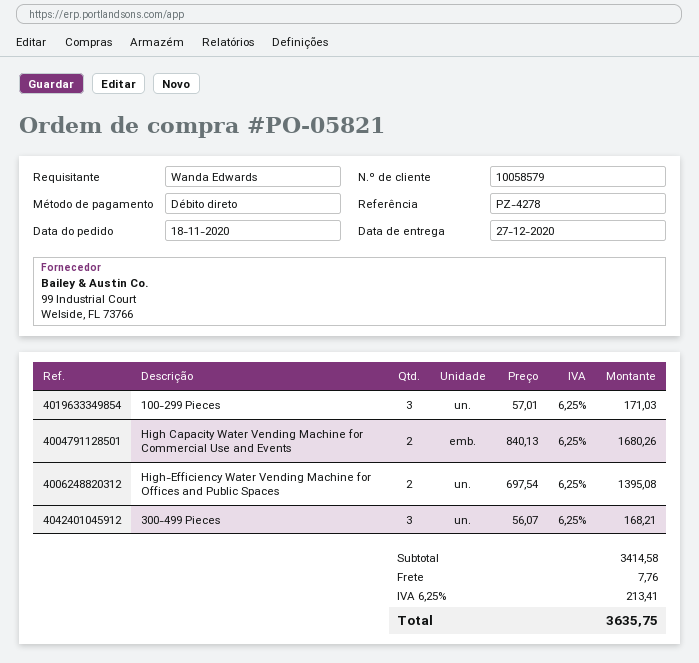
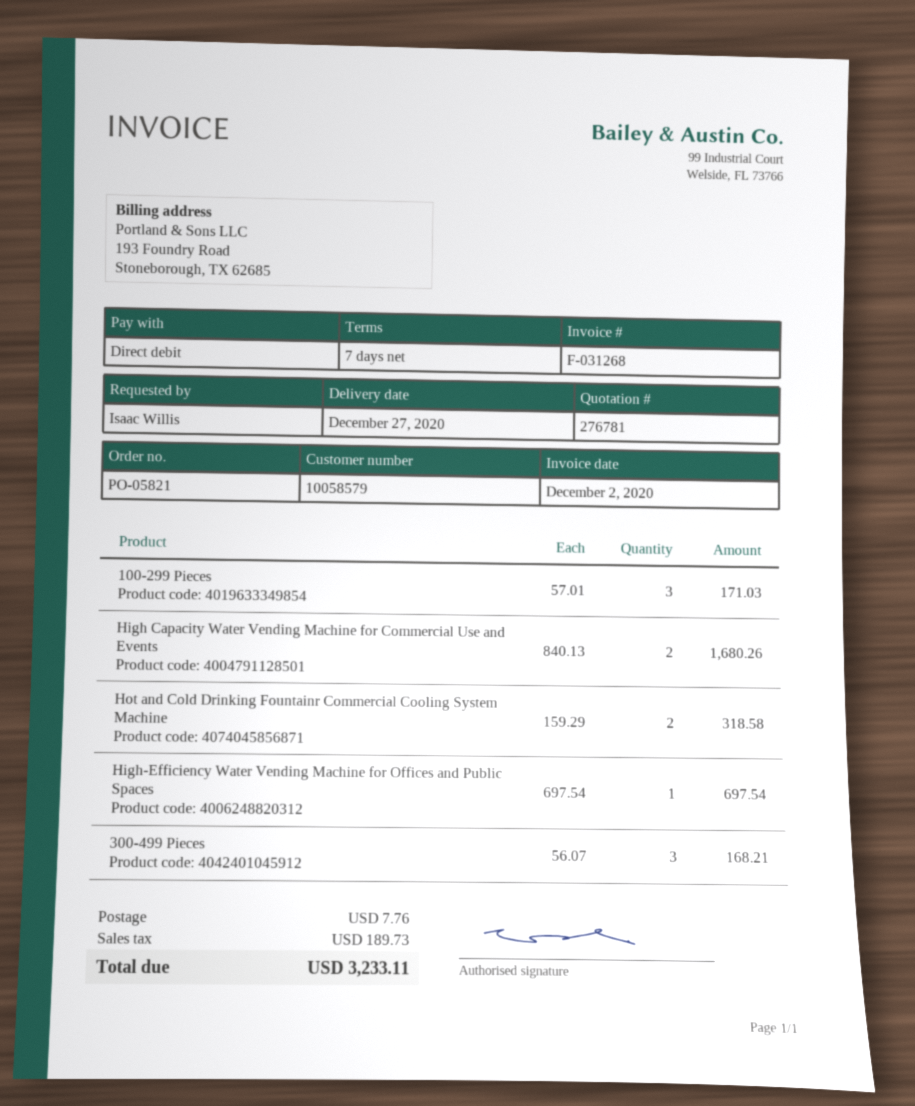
ordered by: Wanda Edwards -> Isaac Willis
High-Efficiency Water Vending Machine for Offices and Public Spaces: 2 x 697.54 = 1395.08 -> 1 x 697.54 = 697.54
Hot and Cold Drinking Fountainr Commercial Cooling System Machine: none -> 2 x 159.29 = 318.58
tax: 213.41 -> 189.73
total: 3635.75 -> 3233.11

